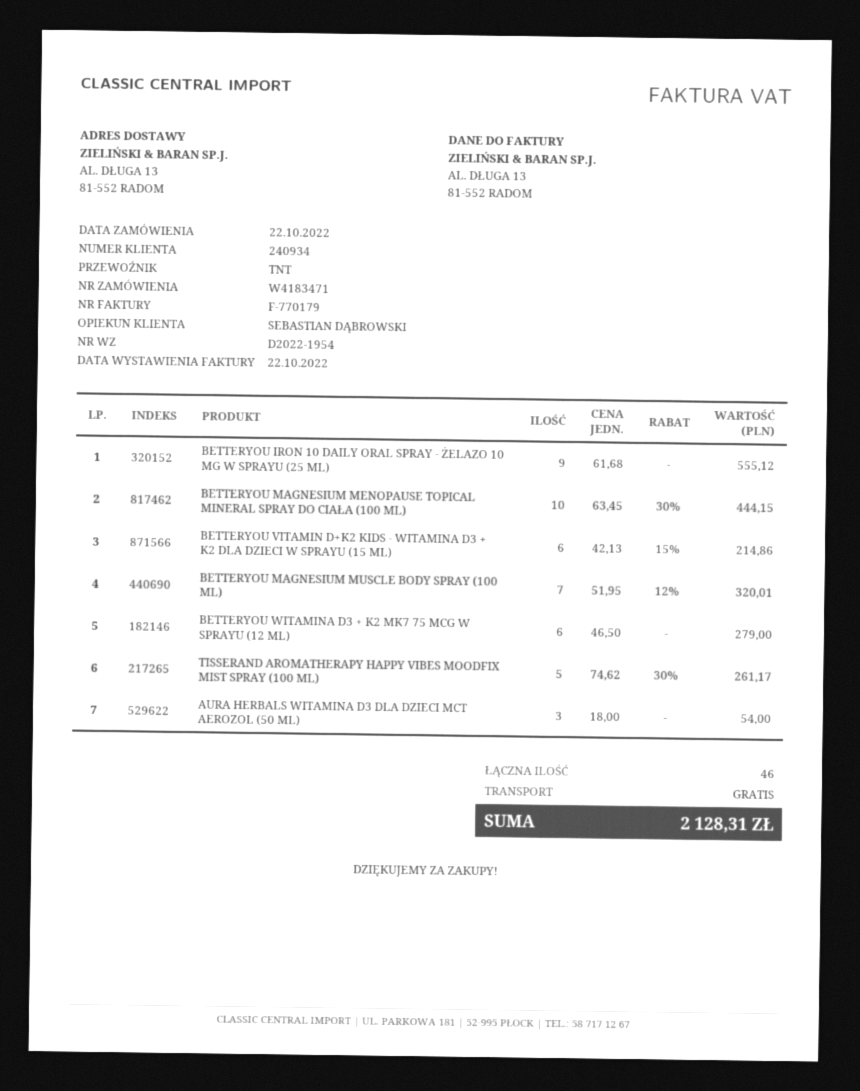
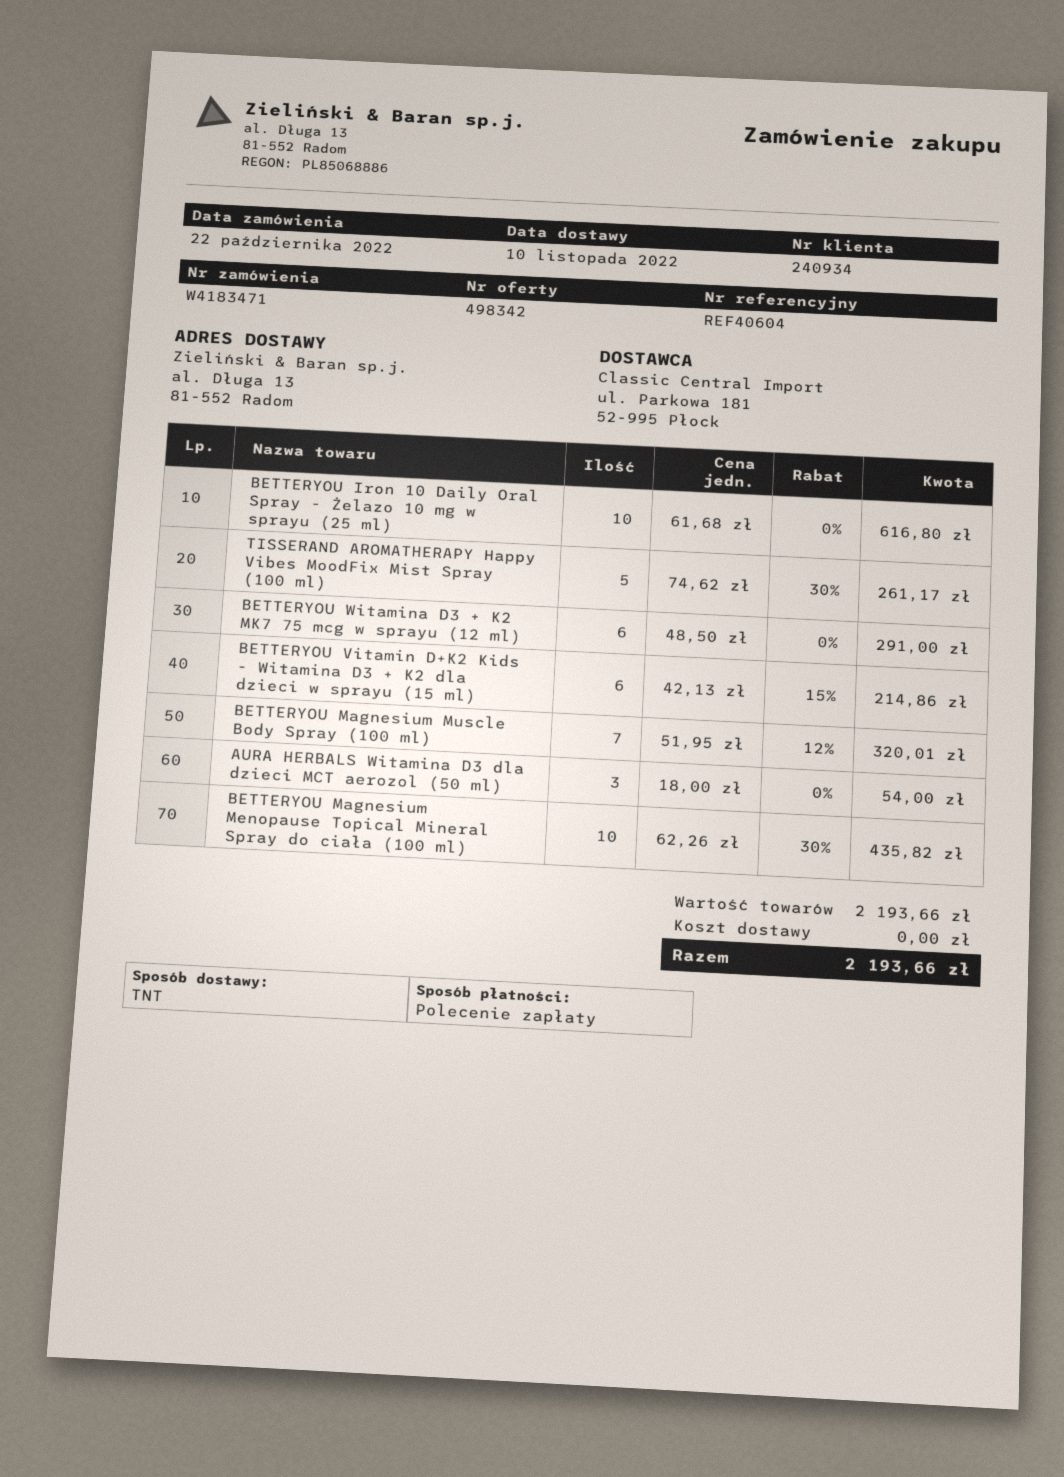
BETTERYOU IRON 10 DAILY ORAL SPRAY - ŻELAZO 10 MG W SPRAYU (25 ML): 9 x 61.68 = 555.12 -> 10 x 61.68 = 616.80
BETTERYOU MAGNESIUM MENOPAUSE TOPICAL MINERAL SPRAY DO CIAŁA (100 ML): 10 x 63.45 - 30% = 444.15 -> 10 x 62.26 - 30% = 435.82
BETTERYOU WITAMINA D3 + K2 MK7 75 MCG W SPRAYU (12 ML): 6 x 46.50 = 279.00 -> 6 x 48.50 = 291.00
total: 2128.31 -> 2193.66

